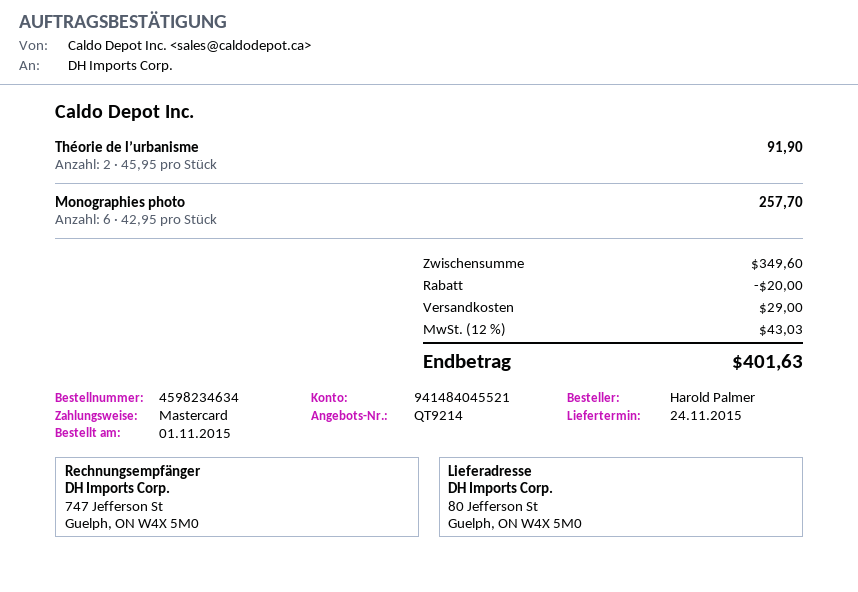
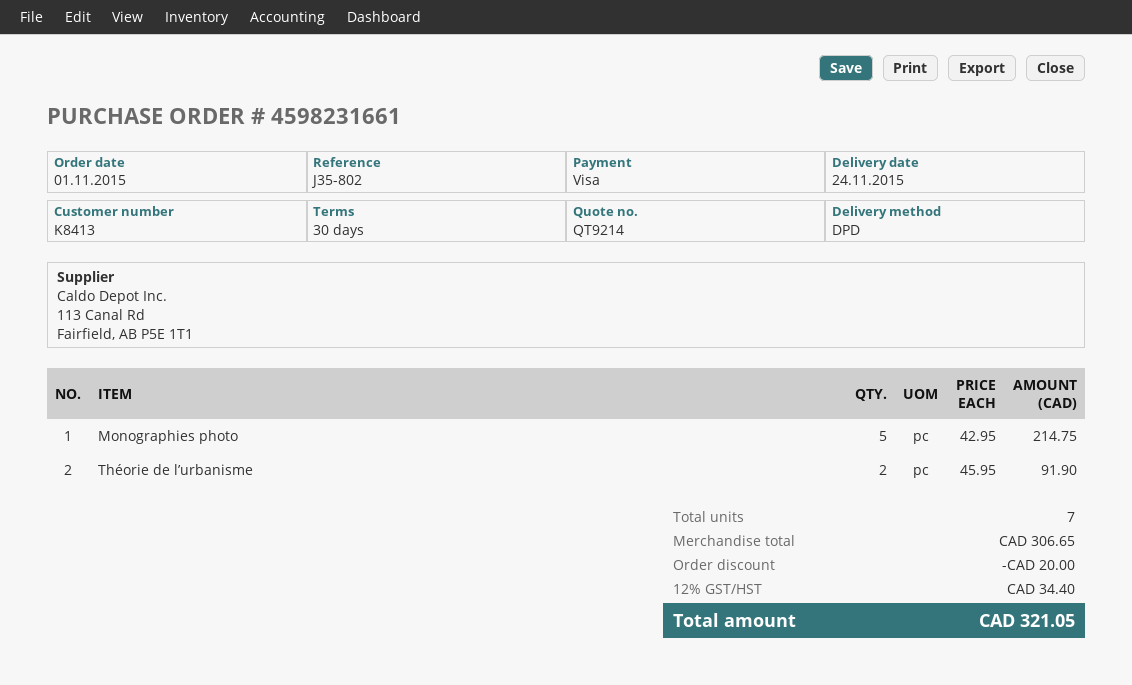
order number: 4598234634 -> 4598231661
payment method: Mastercard -> Visa
Monographies photo: 6 x 42.95 = 257.70 -> 5 x 42.95 = 214.75
subtotal: 349.60 -> 306.65
shipping: 29.00 -> none
tax: 12% = 43.03 -> 12% = 34.40
total: 401.63 -> 321.05

